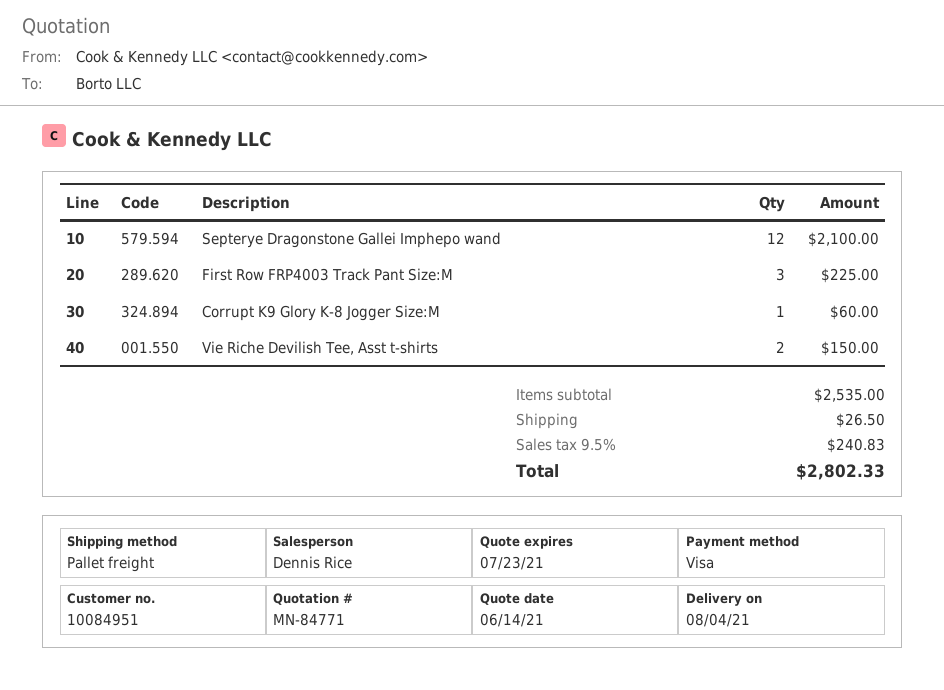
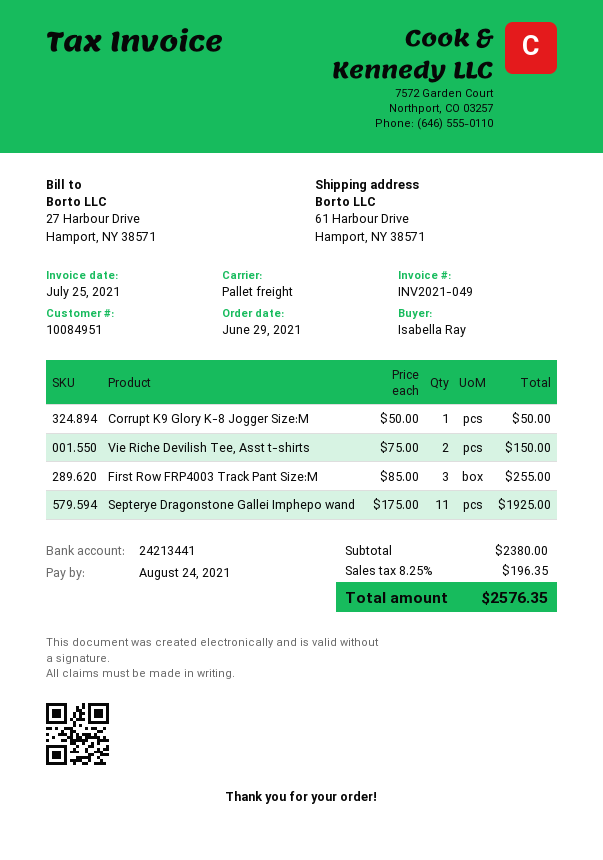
Septerye Dragonstone Gallei Imphepo wand: 12 for 2100.00 -> 11 for 1925.00
First Row FRP4003 Track Pant Size:M: 3 for 225.00 -> 3 for 255.00
Corrupt K9 Glory K-8 Jogger Size:M: 1 for 60.00 -> 1 for 50.00
subtotal: 2535.00 -> 2380.00
shipping: 26.50 -> none
tax: 9.5% = 240.83 -> 8.25% = 196.35
total: 2802.33 -> 2576.35

